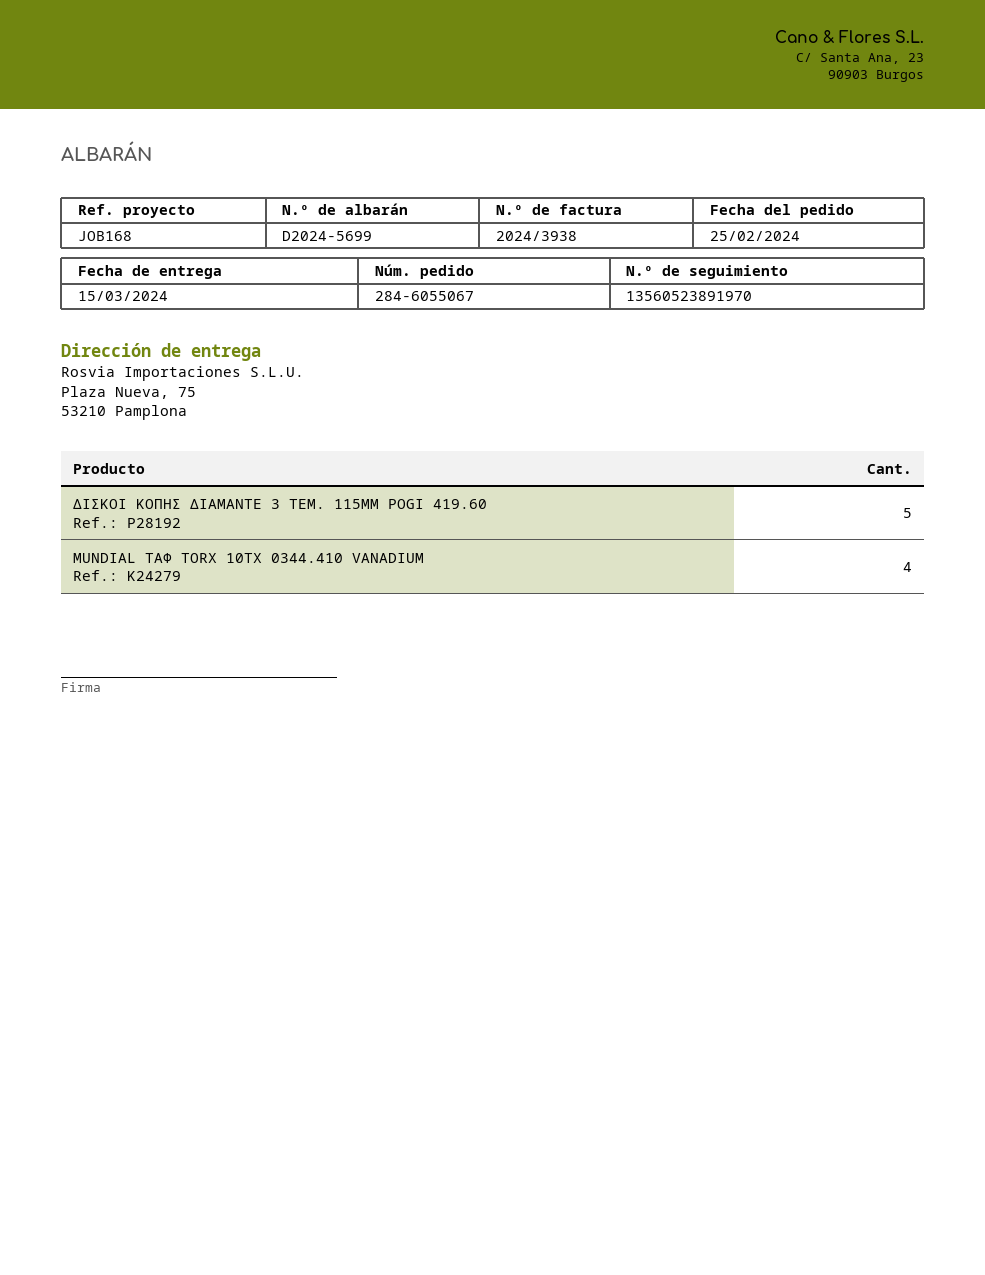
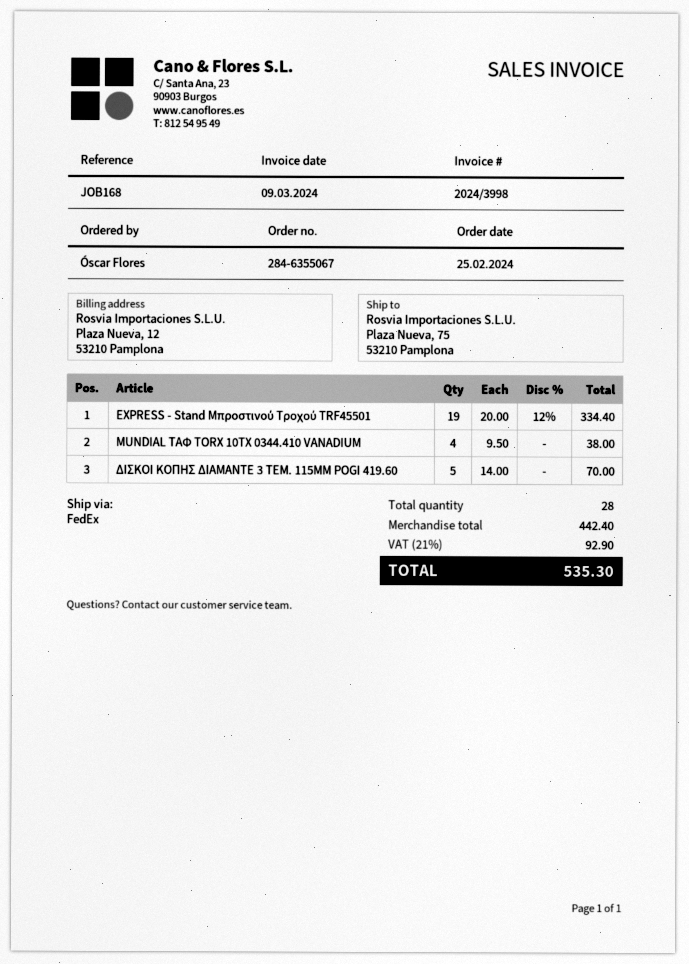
order number: 284-6055067 -> 284-6355067
invoice number: 2024/3938 -> 2024/3998
EXPRESS - Stand Μπροστινού Τροχού TRF45501: none -> 19

